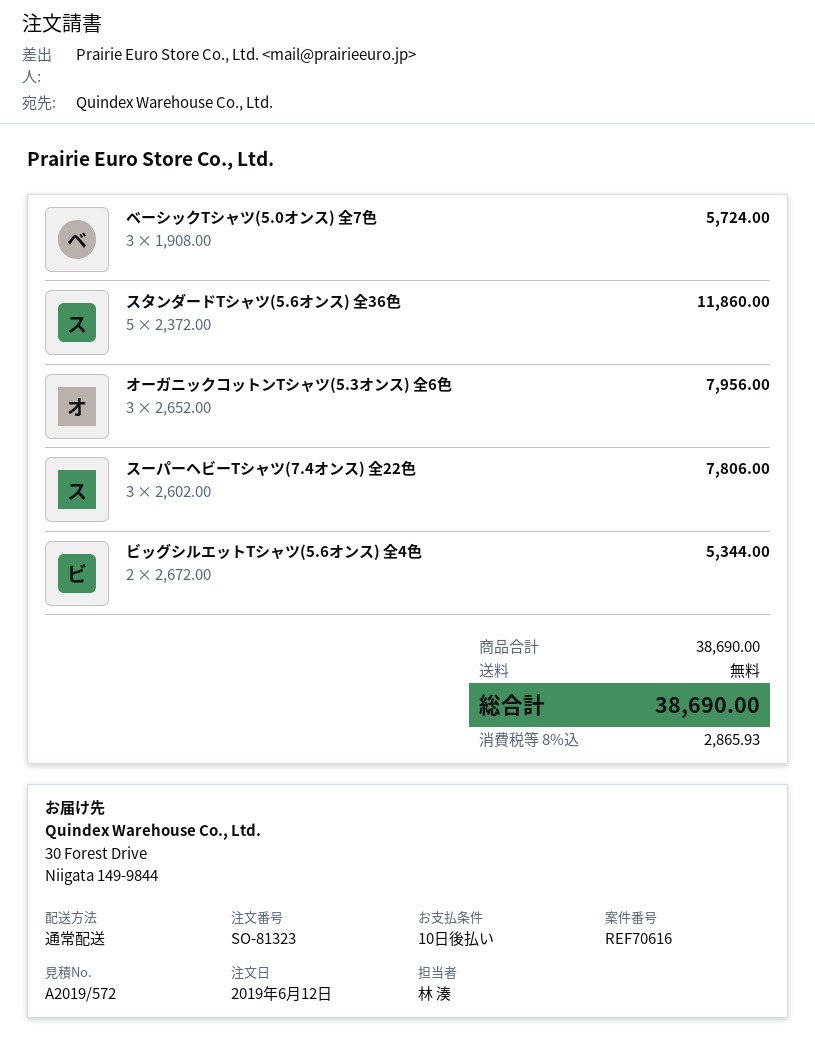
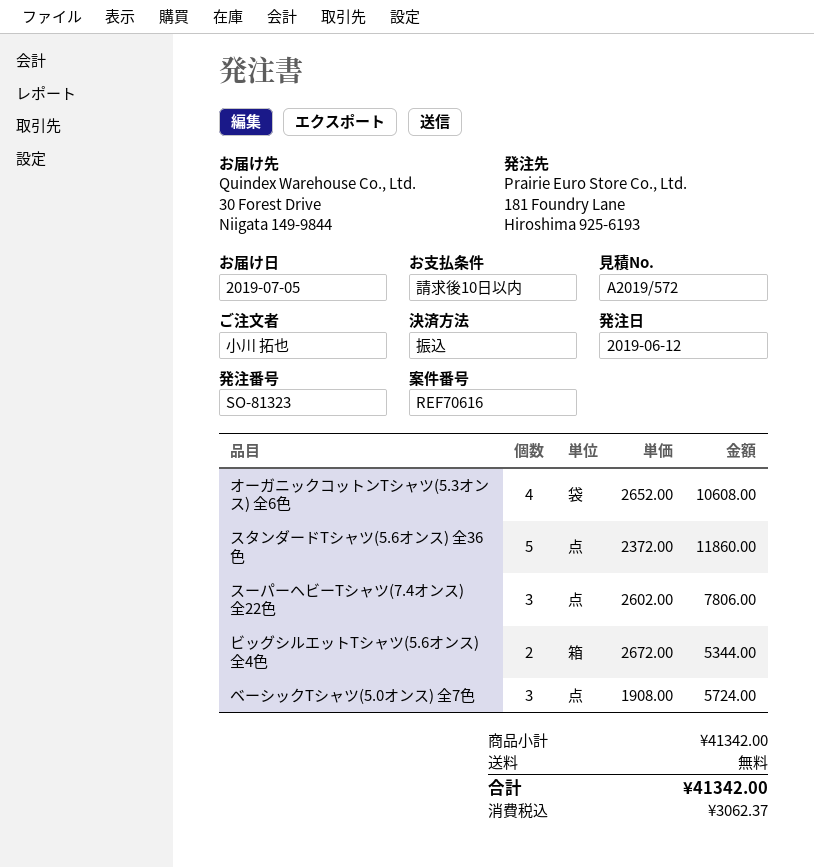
オーガニックコットンTシャツ(5.3オンス) 全6色: 3 x 2652.00 = 7956.00 -> 4 x 2652.00 = 10608.00
subtotal: 38690.00 -> 41342.00
tax: 2865.93 -> 3062.37
total: 38690.00 -> 41342.00

